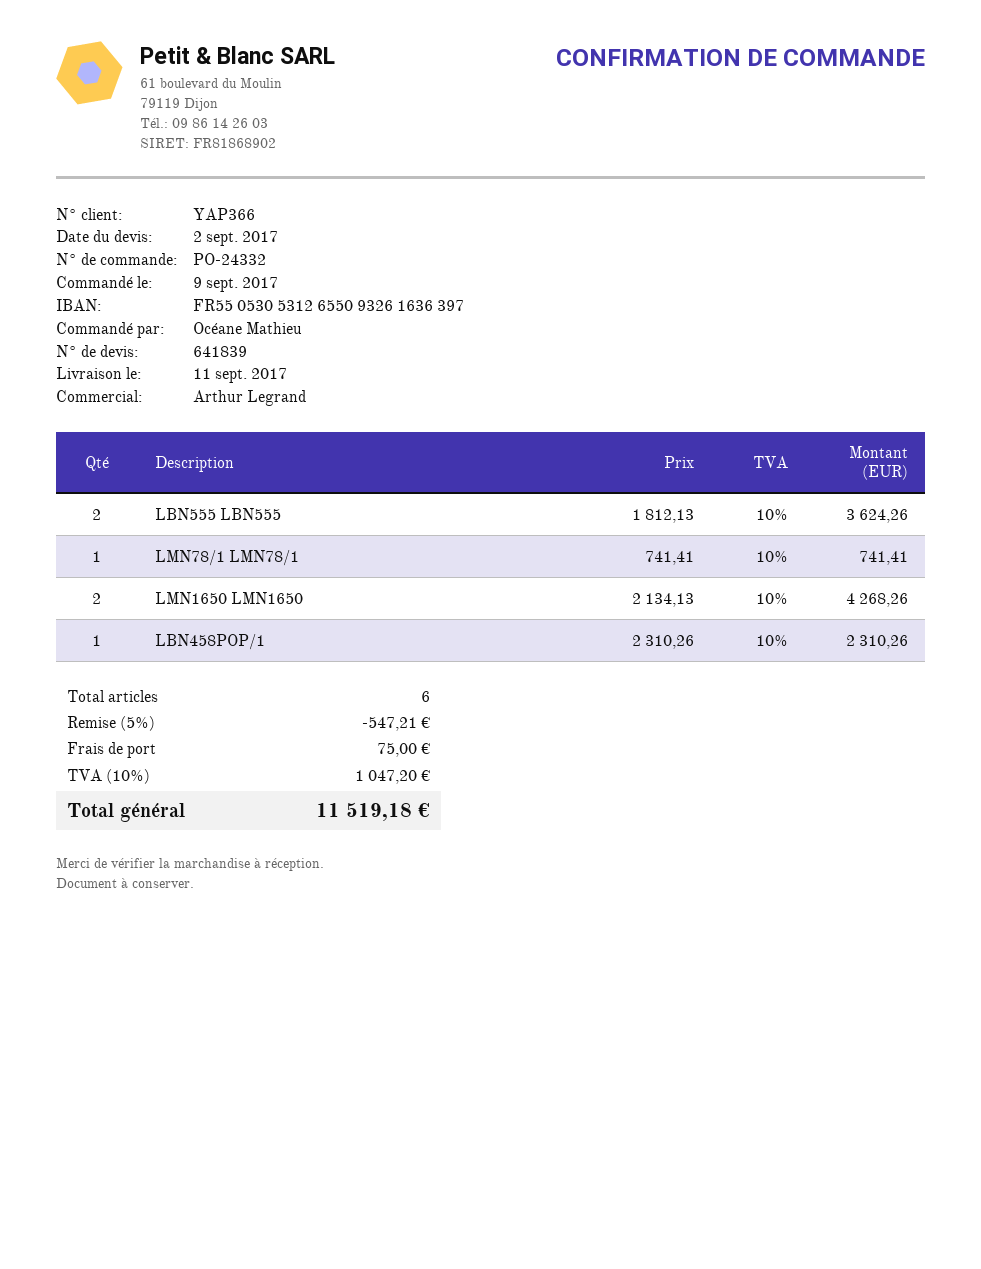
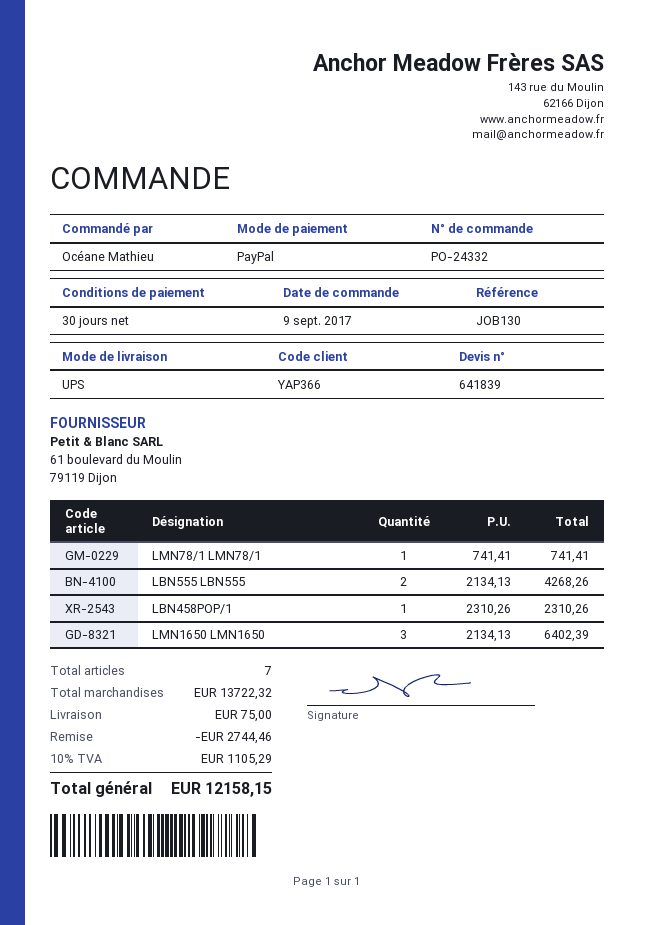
LBN555 LBN555: 2 x 1812.13 = 3624.26 -> 2 x 2134.13 = 4268.26
LMN1650 LMN1650: 2 x 2134.13 = 4268.26 -> 3 x 2134.13 = 6402.39
total quantity: 6 -> 7
discount: 547.21 -> 2744.46
tax: 10% = 1047.20 -> 10% = 1105.29
total: 11519.18 -> 12158.15

